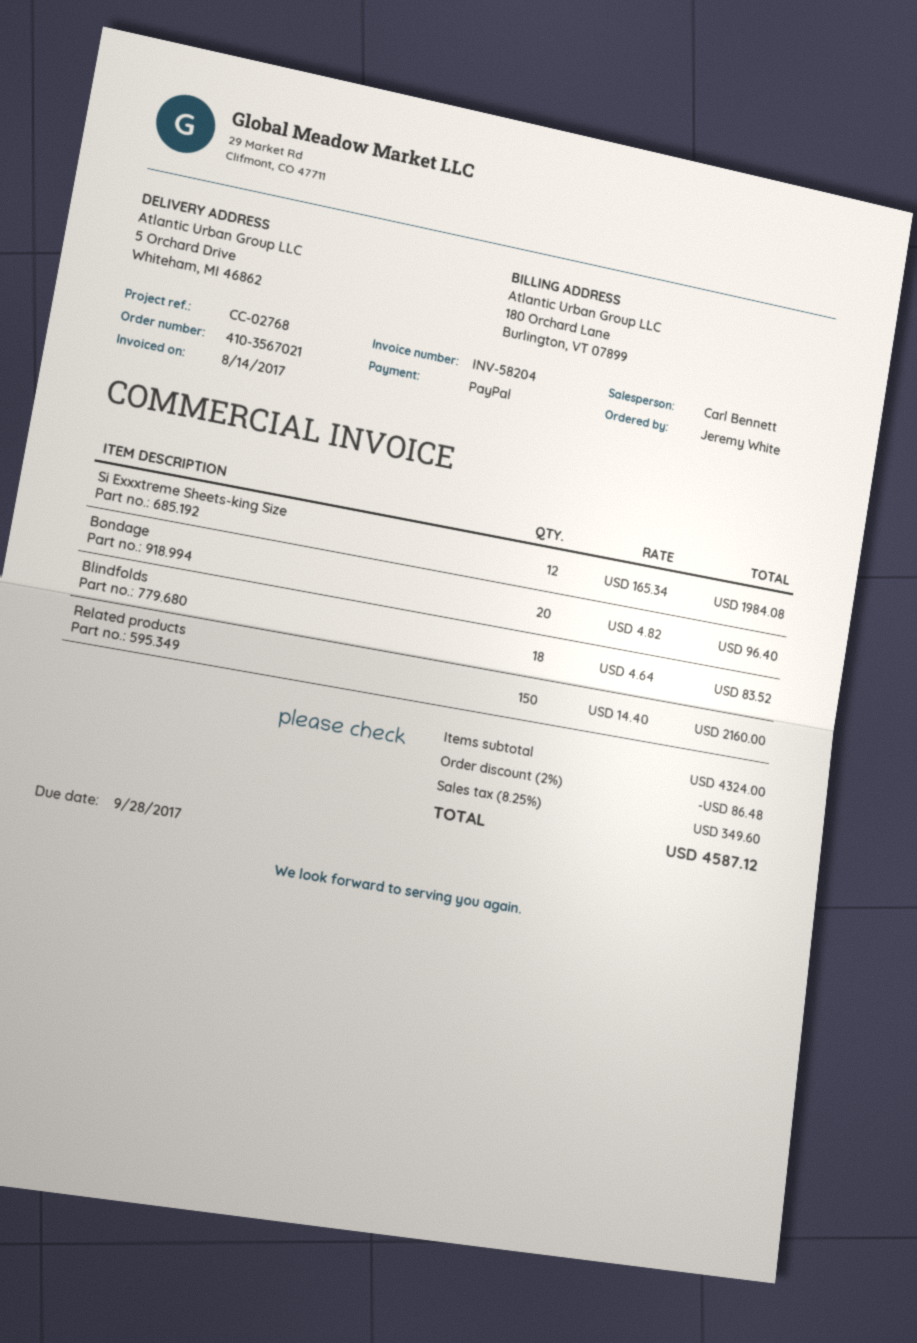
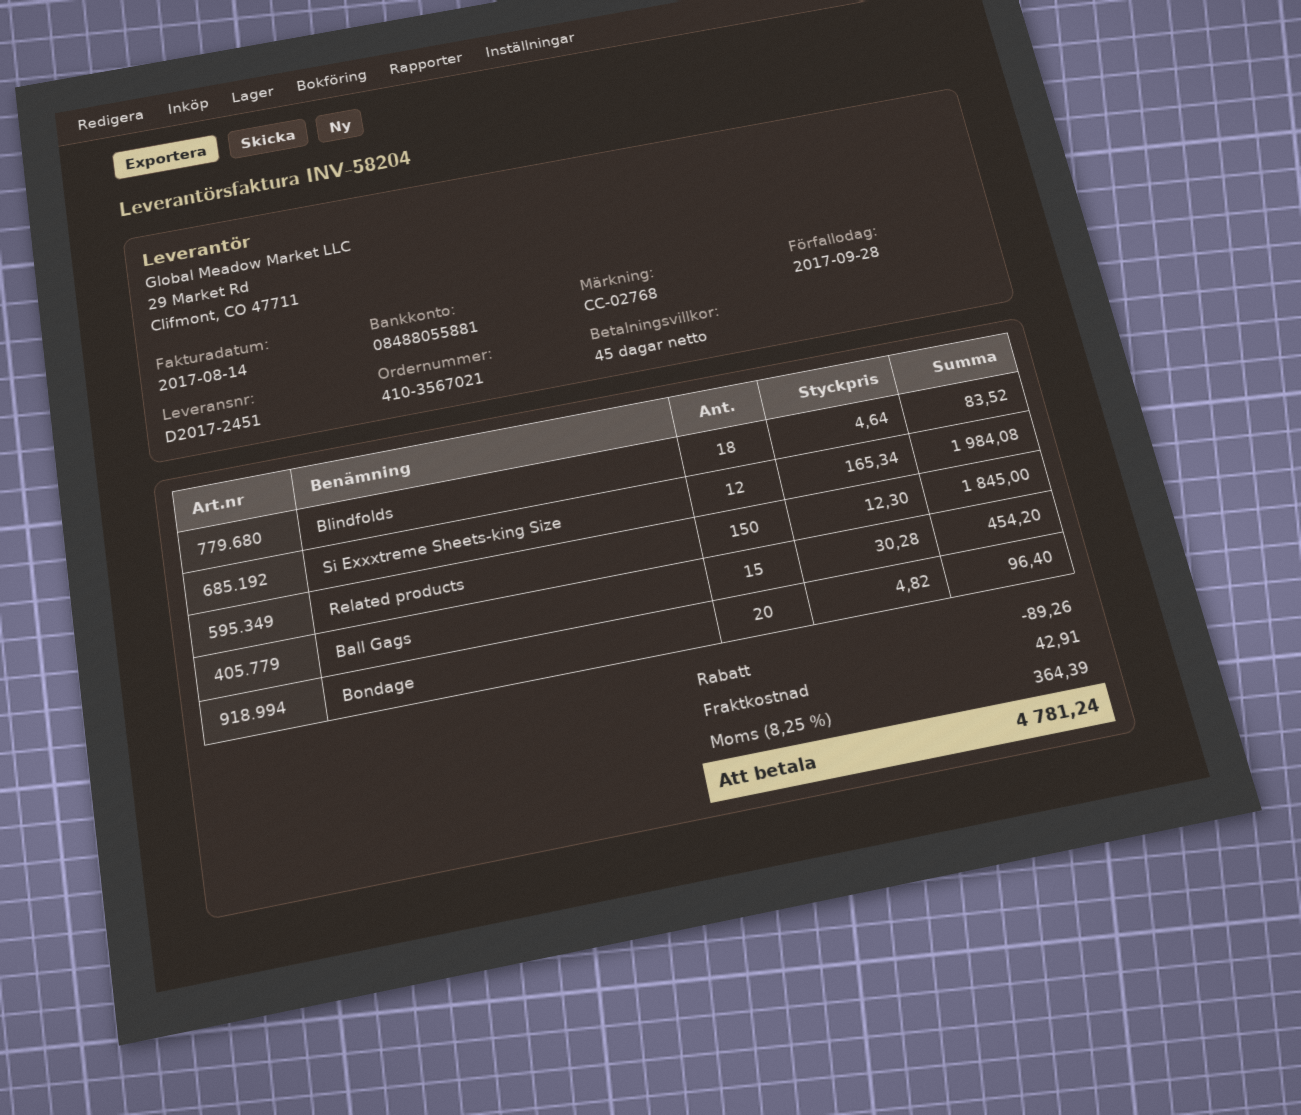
Related products: 150 x 14.40 = 2160.00 -> 150 x 12.30 = 1845.00
Ball Gags: none -> 15 x 30.28 = 454.20
discount: 86.48 -> 89.26
shipping: none -> 42.91
tax: 8.25% = 349.60 -> 8.25% = 364.39
total: 4587.12 -> 4781.24

